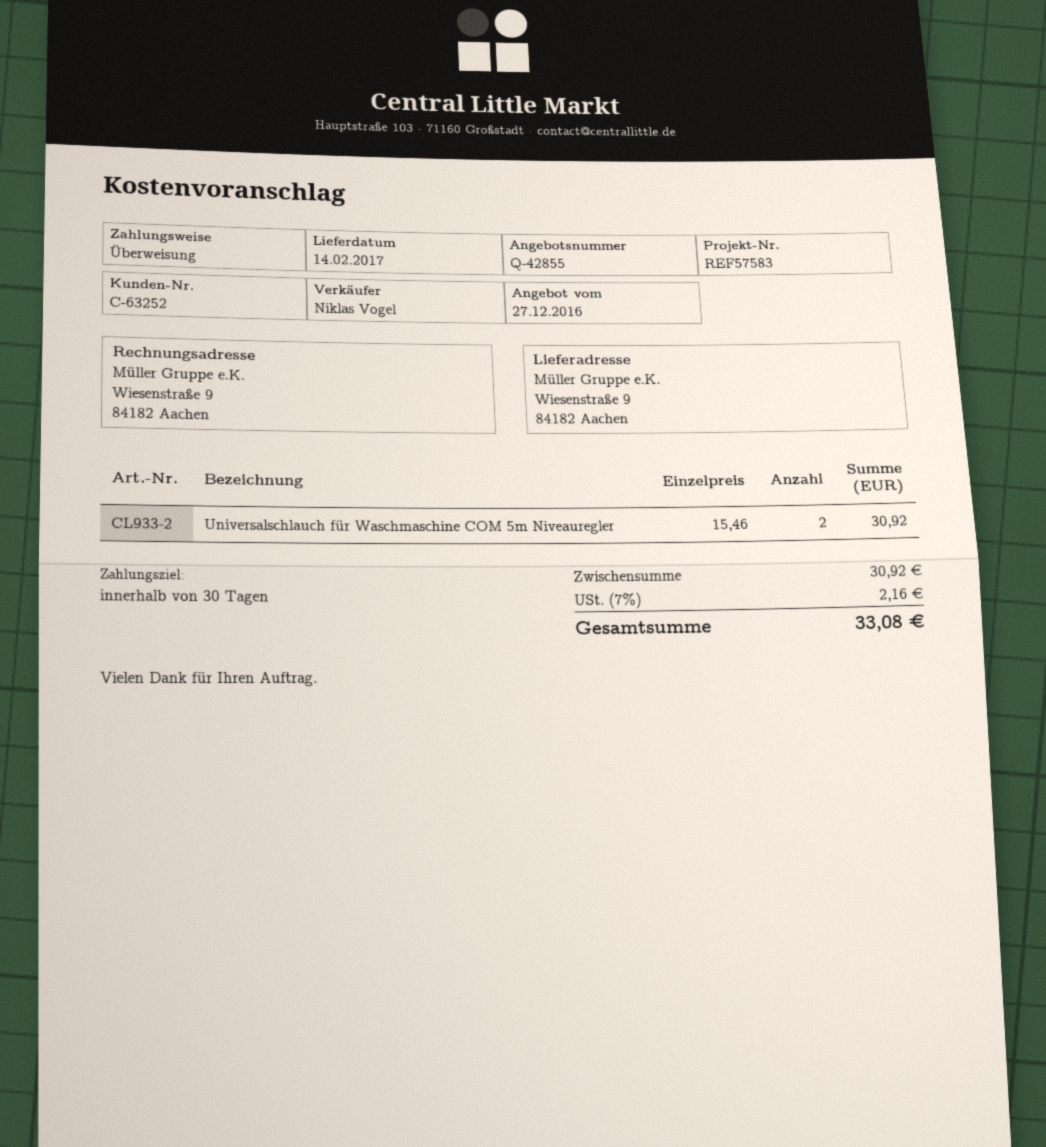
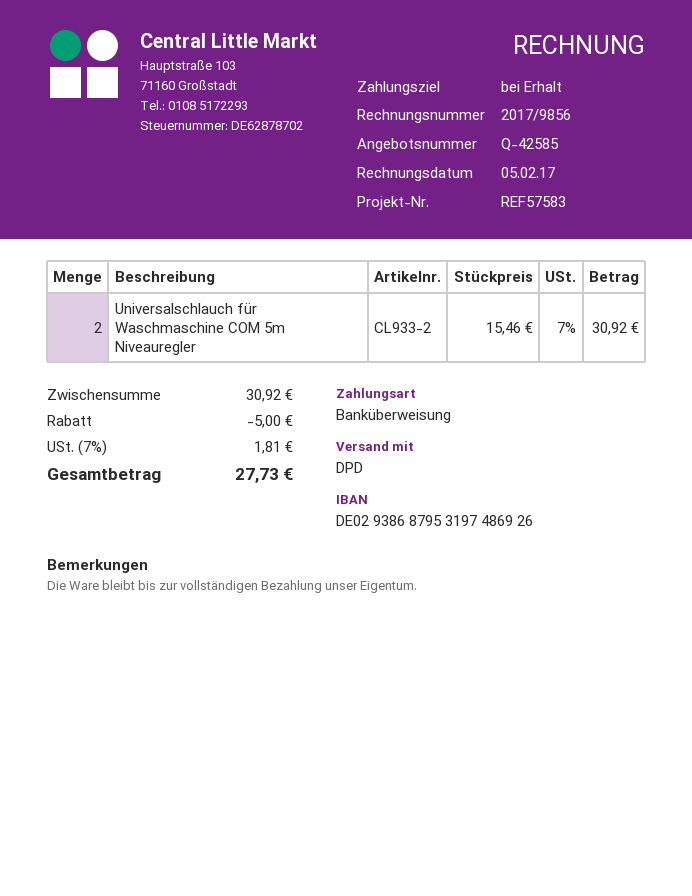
quote number: Q-42855 -> Q-42585
payment terms: 30 days -> on receipt
discount: none -> 5.00
tax: 7% = 2.16 -> 7% = 1.81
total: 33.08 -> 27.73

